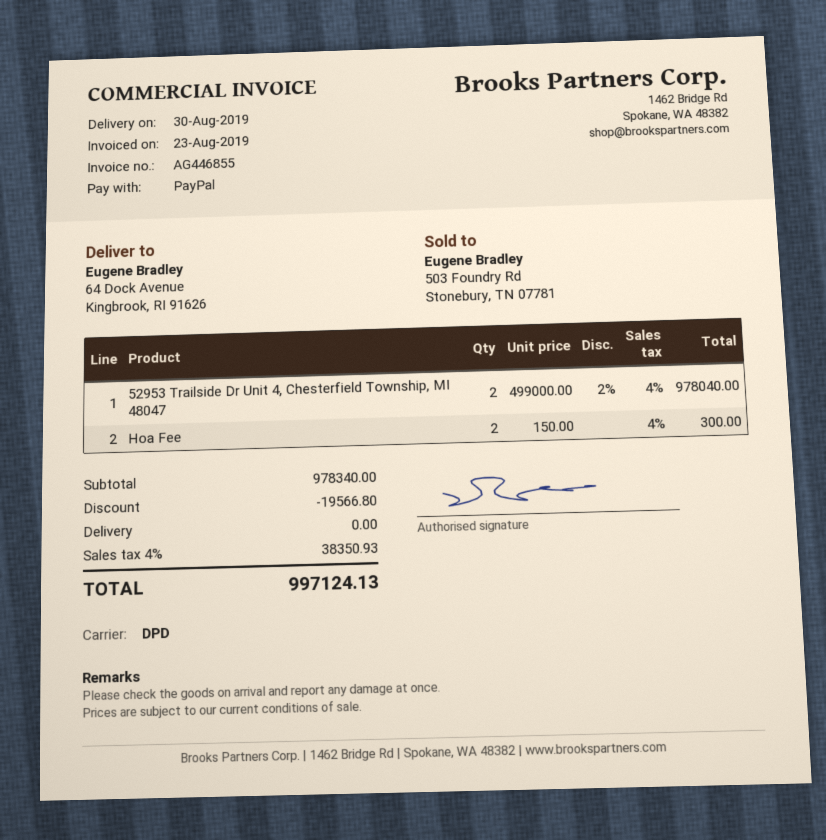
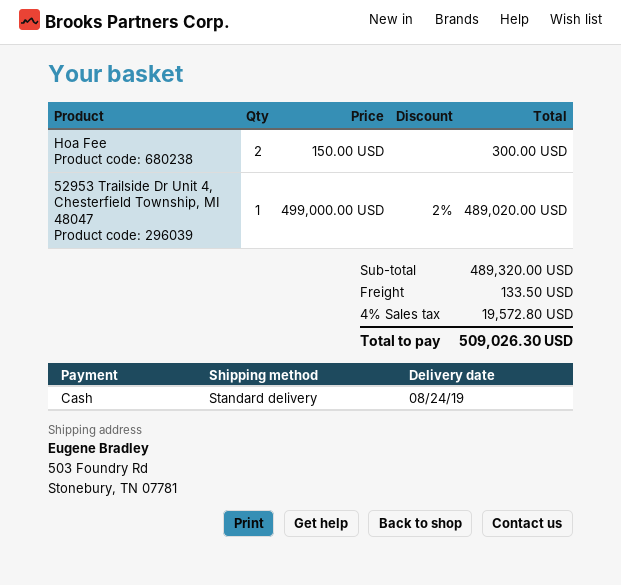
delivery date: 2019-08-30 -> 2019-08-24
payment method: PayPal -> cash
shipping method: DPD -> standard
ship to: 64 Dock Avenue, Kingbrook, RI 91626 -> 503 Foundry Rd, Stonebury, TN 07781
52953 Trailside Dr Unit 4, Chesterfield Township, MI 48047: 2 x 499000.00 - 2% = 978040.00 -> 1 x 499000.00 - 2% = 489020.00
subtotal: 978340.00 -> 489320.00
discount: 19566.80 -> none
shipping: 0.00 -> 133.50
tax: 4% = 38350.93 -> 4% = 19572.80
total: 997124.13 -> 509026.30

